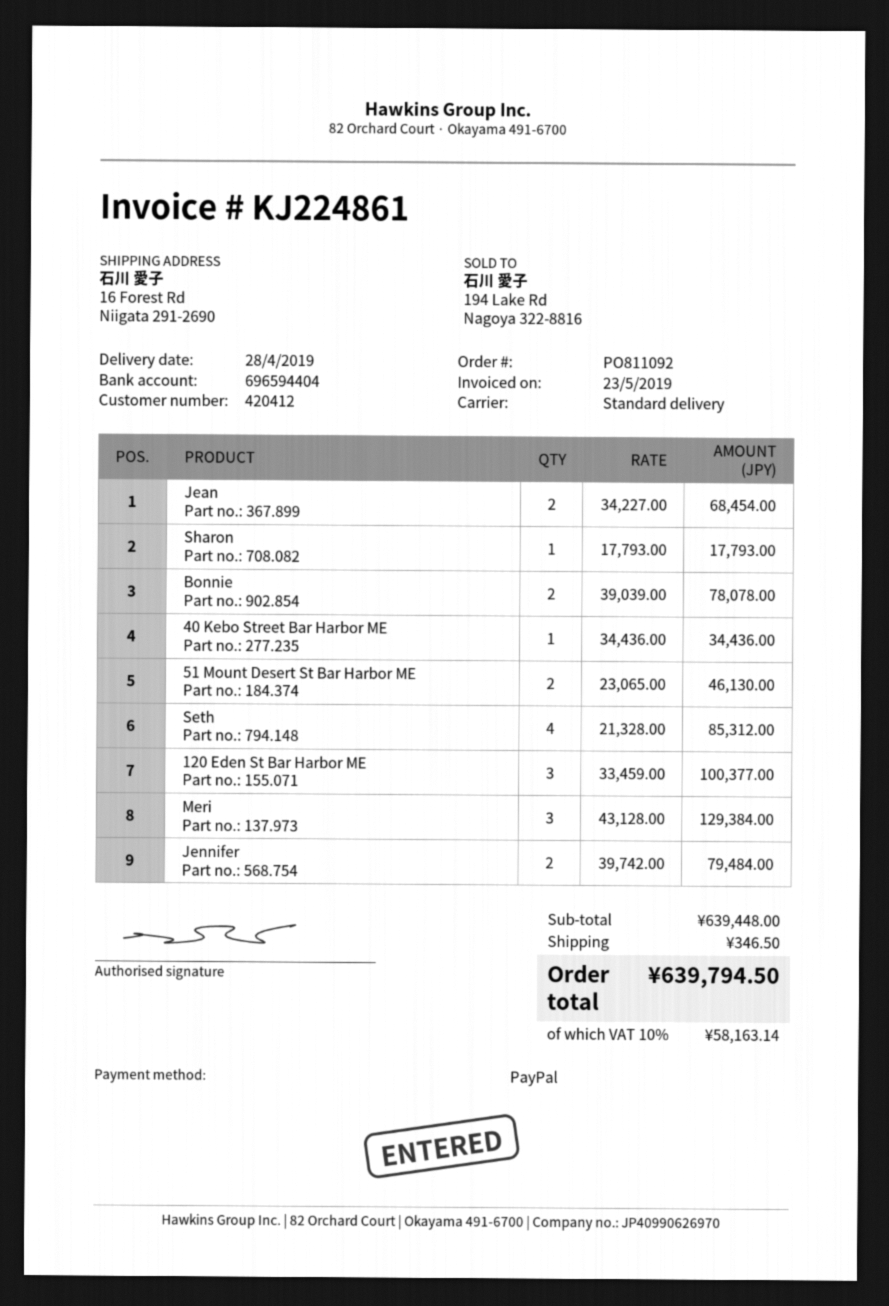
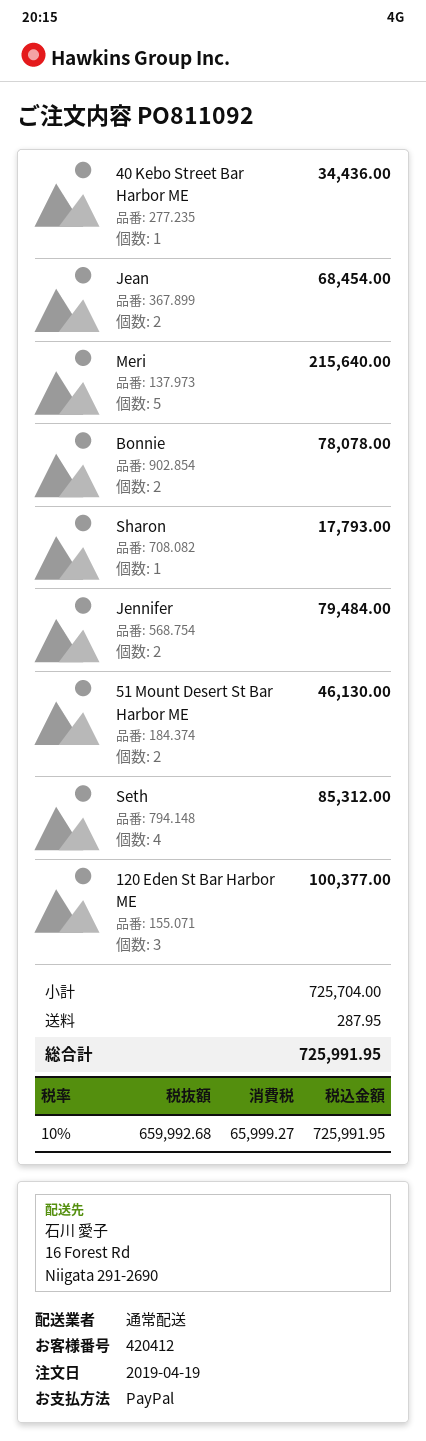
Meri: 3 for 129384.00 -> 5 for 215640.00
subtotal: 639448.00 -> 725704.00
shipping: 346.50 -> 287.95
tax: 10% = 58163.14 -> 10% = 65999.27
total: 639794.50 -> 725991.95

